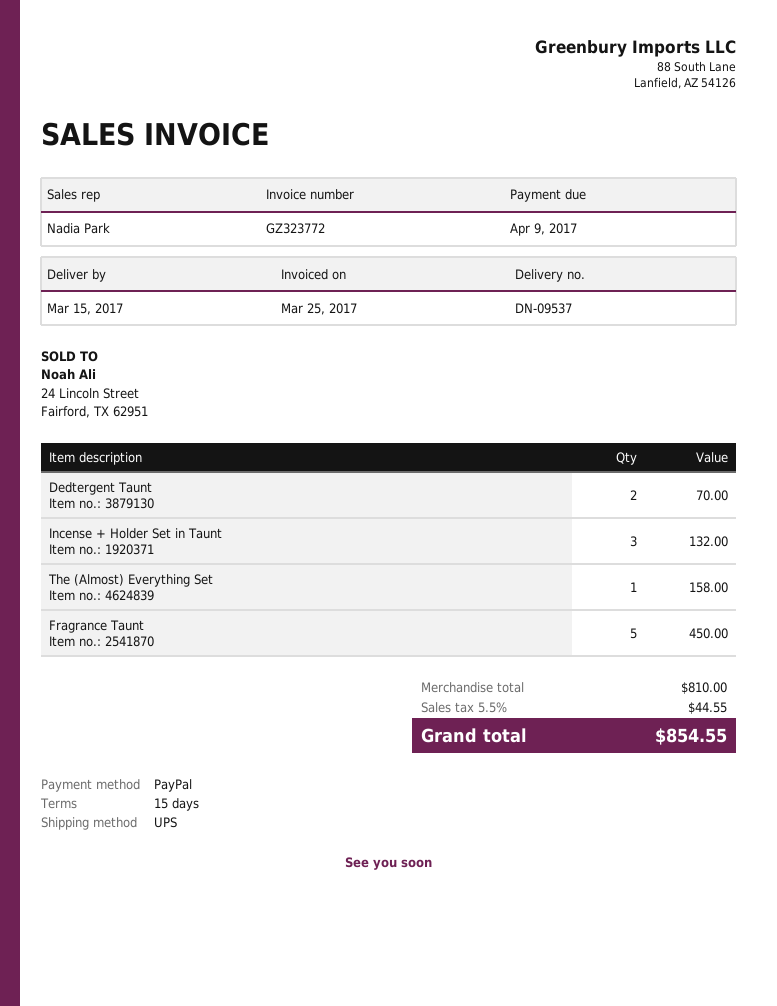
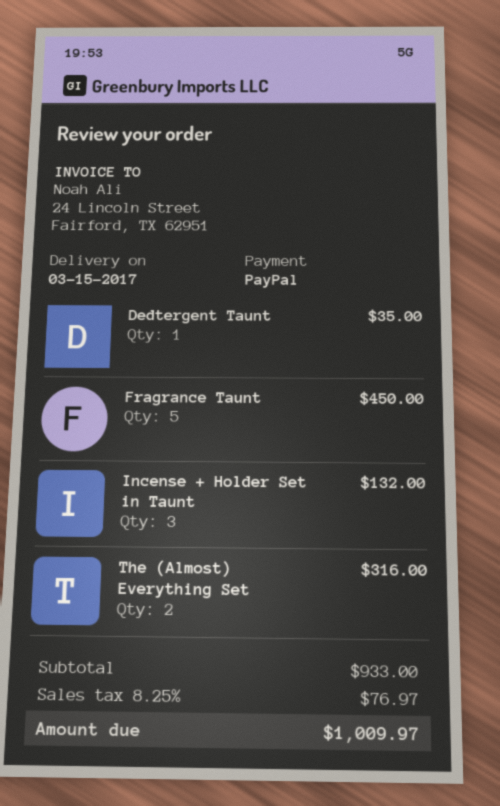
Dedtergent Taunt: 2 for 70.00 -> 1 for 35.00
The (Almost) Everything Set: 1 for 158.00 -> 2 for 316.00
subtotal: 810.00 -> 933.00
tax: 5.5% = 44.55 -> 8.25% = 76.97
total: 854.55 -> 1009.97

